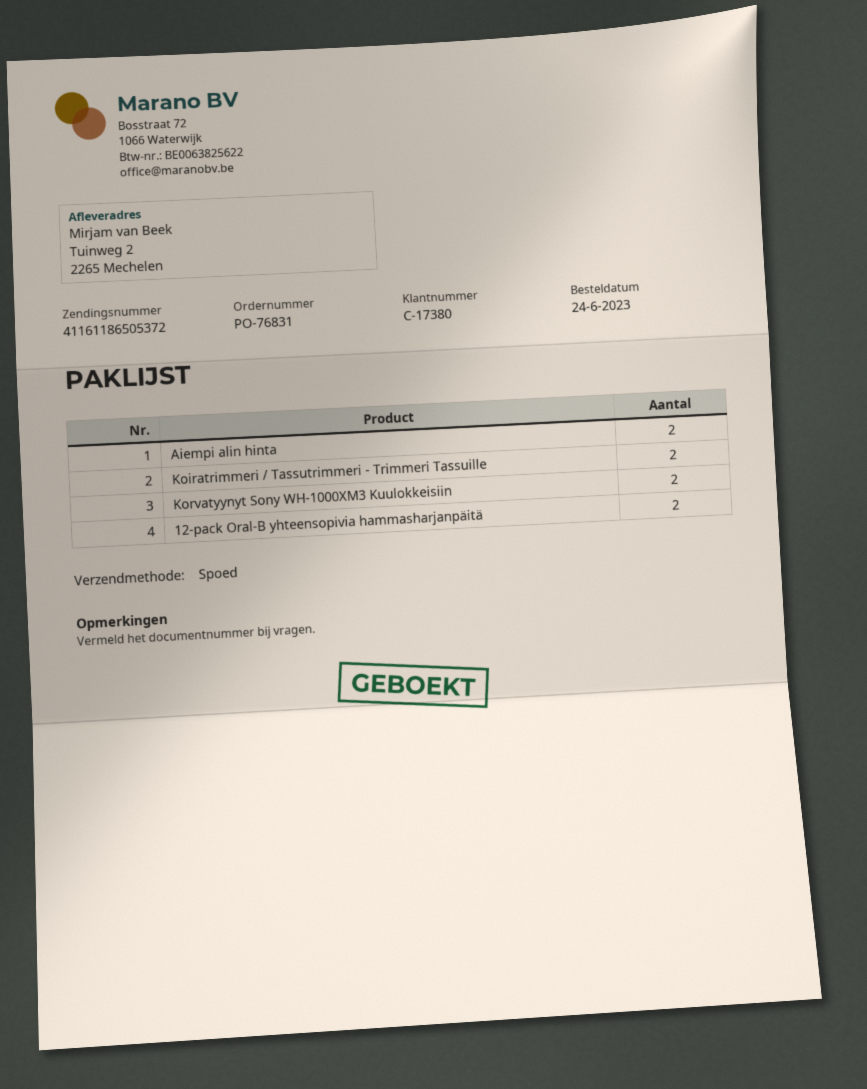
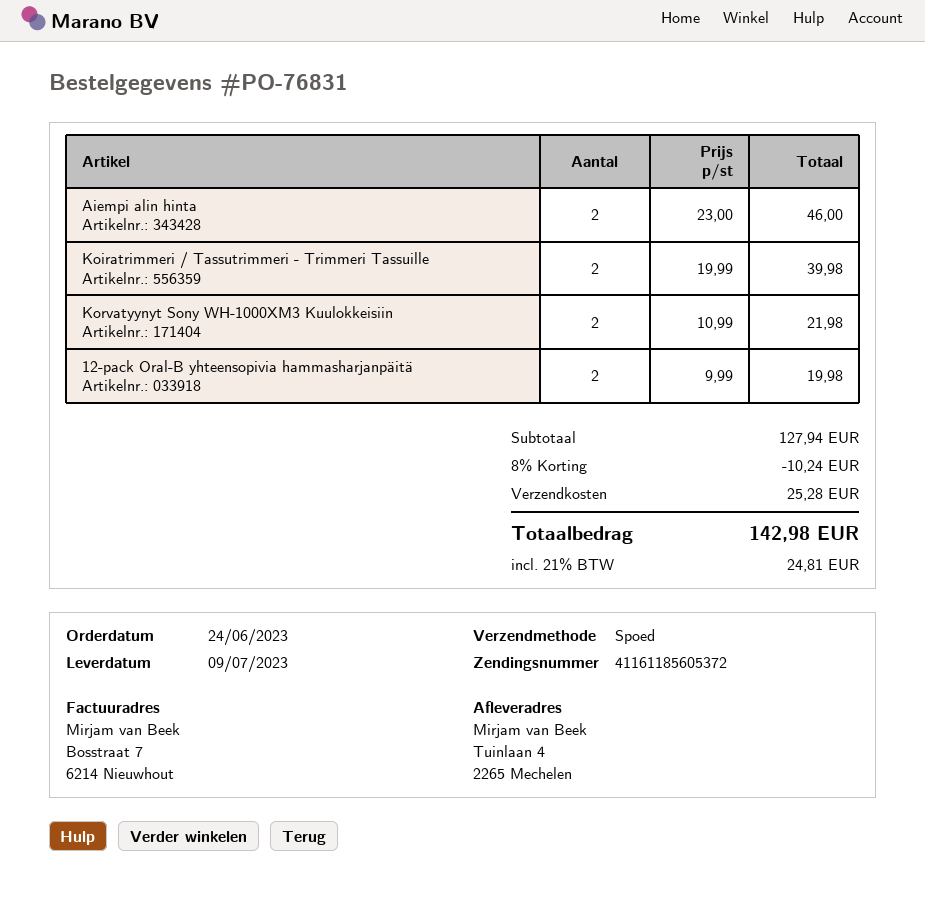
tracking number: 41161186505372 -> 41161185605372
ship to: Tuinweg 2, 2265 Mechelen -> Tuinlaan 4, 2265 Mechelen

